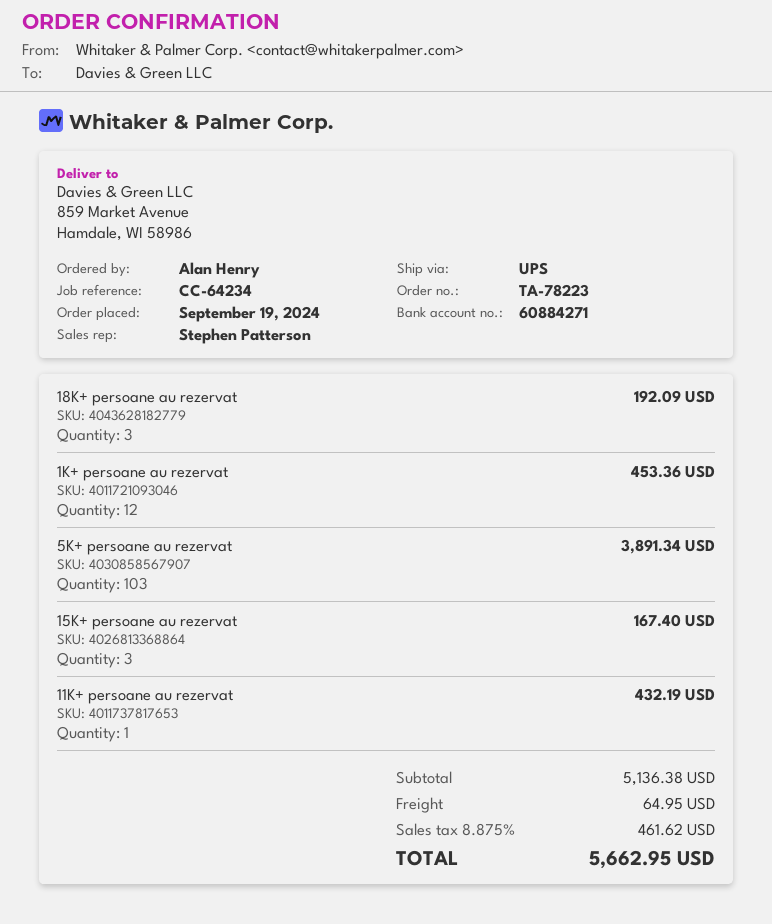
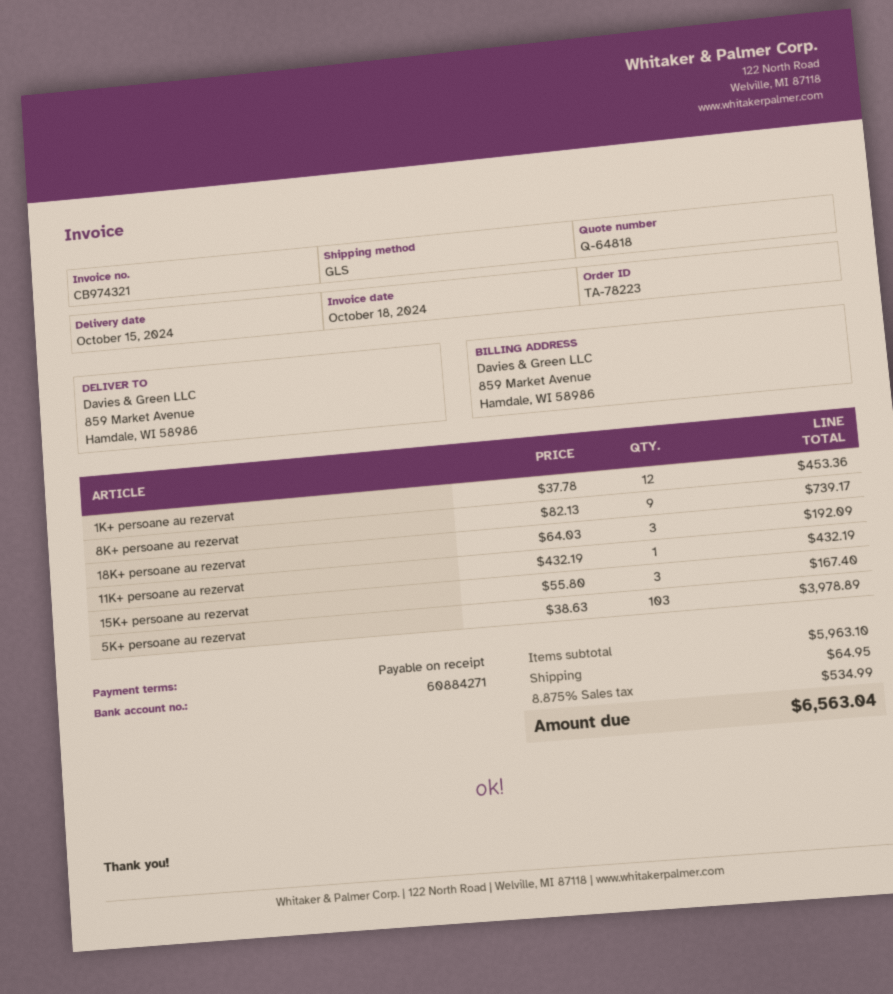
shipping method: UPS -> GLS
5K+ persoane au rezervat: 103 for 3891.34 -> 103 for 3978.89
8K+ persoane au rezervat: none -> 9 for 739.17
subtotal: 5136.38 -> 5963.10
tax: 8.875% = 461.62 -> 8.875% = 534.99
total: 5662.95 -> 6563.04

